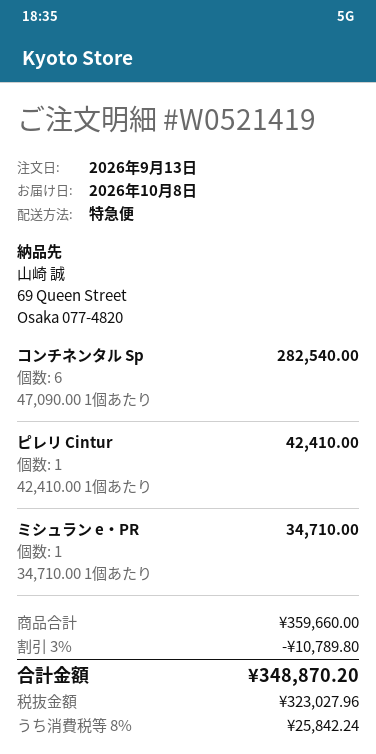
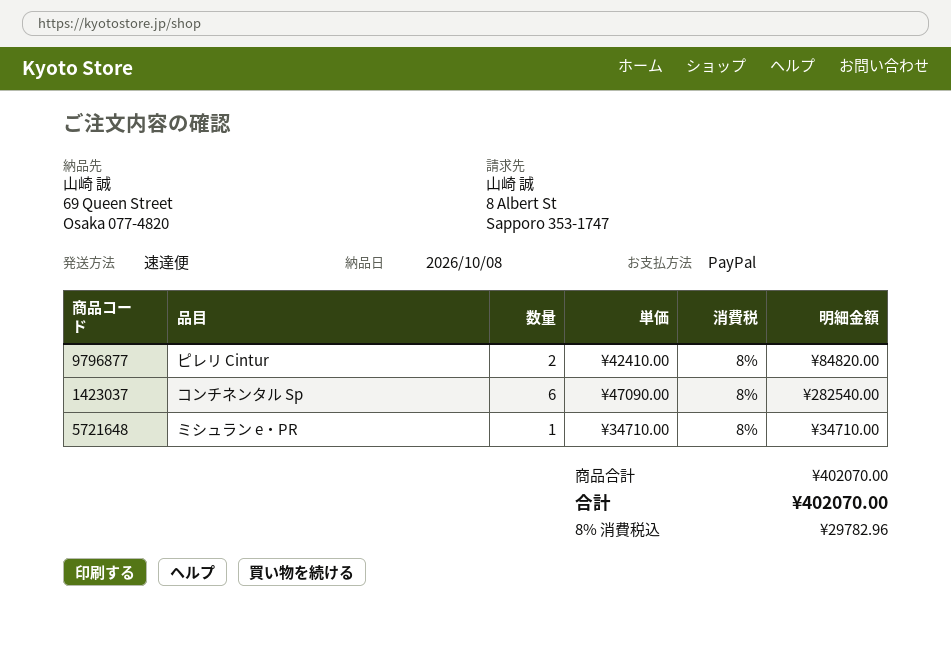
ピレリ Cintur: 1 x 42410.00 = 42410.00 -> 2 x 42410.00 = 84820.00
subtotal: 359660.00 -> 402070.00
discount: 3% = 10789.80 -> none
tax: 8% = 25842.24 -> 8% = 29782.96
total: 348870.20 -> 402070.00

